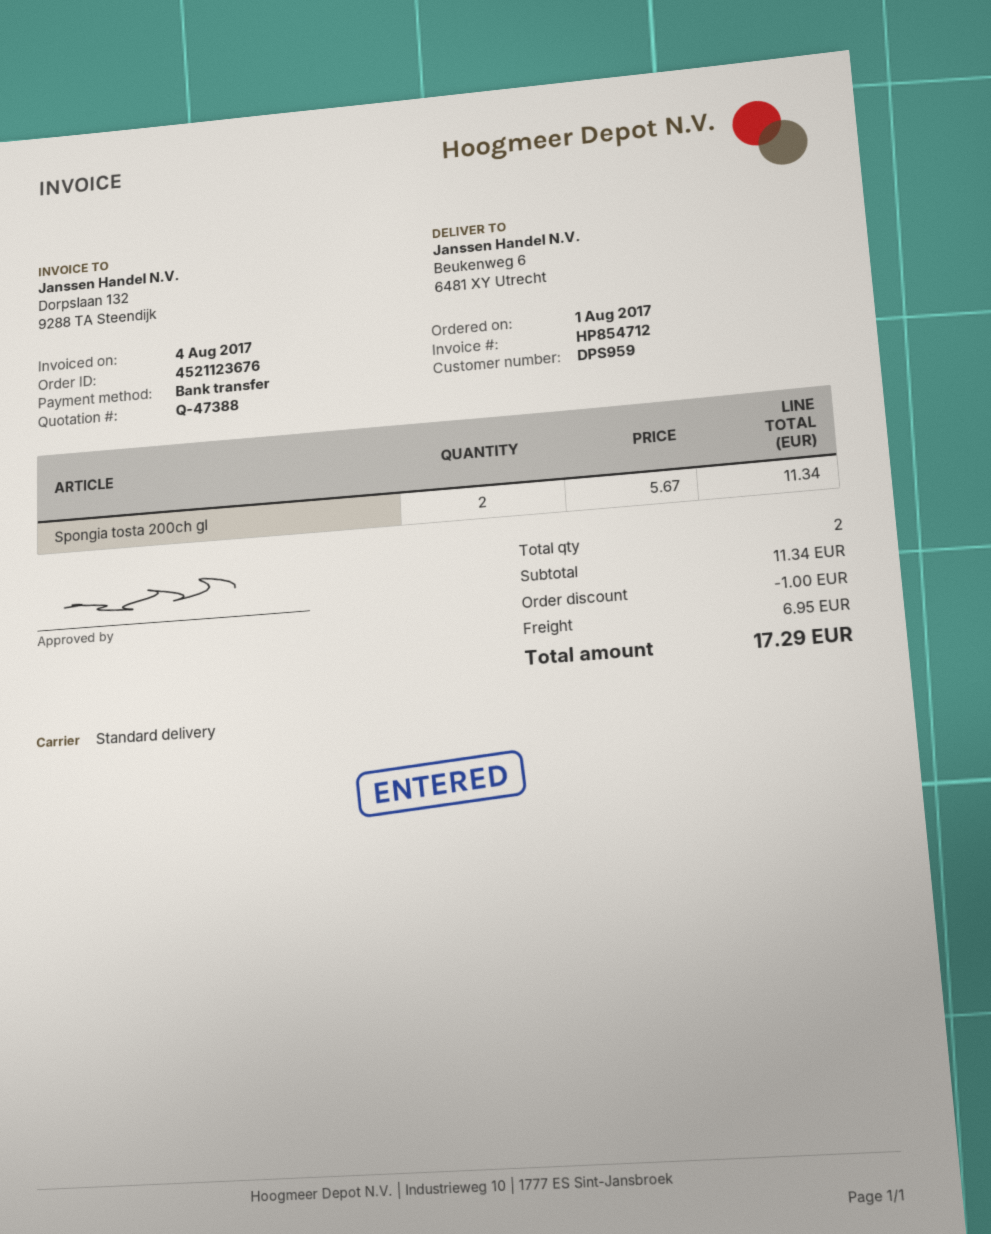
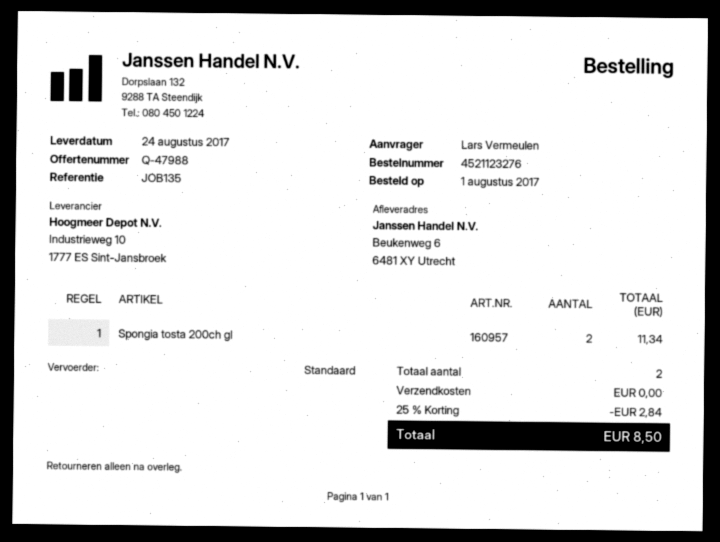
quote number: Q-47388 -> Q-47988
order number: 4521123676 -> 4521123276
discount: 1.00 -> 2.84
shipping: 6.95 -> 0.00
total: 17.29 -> 8.50

